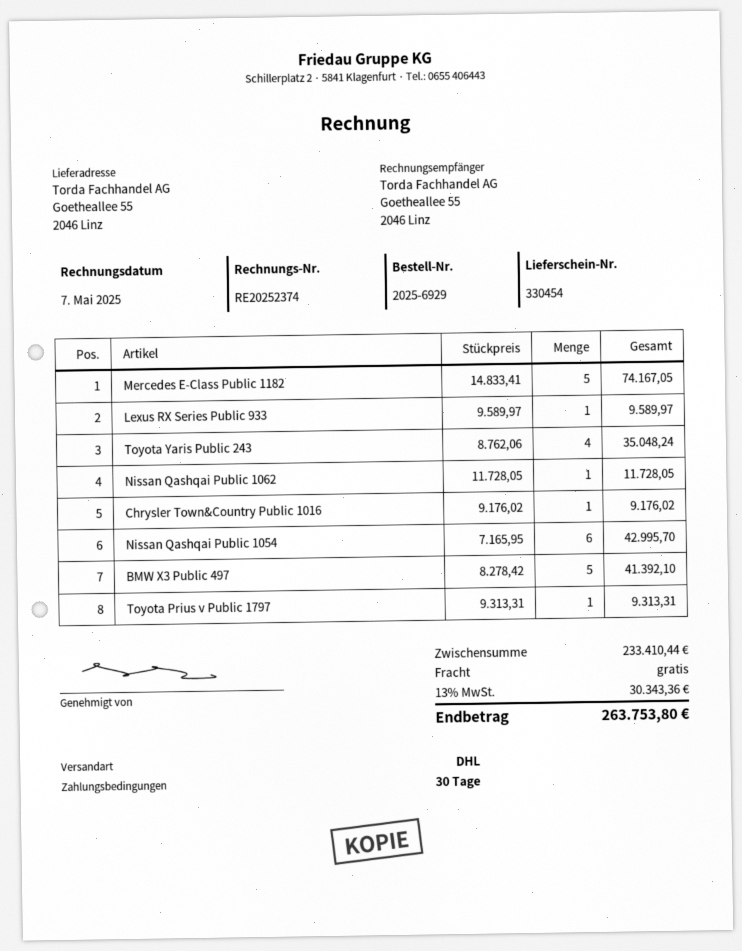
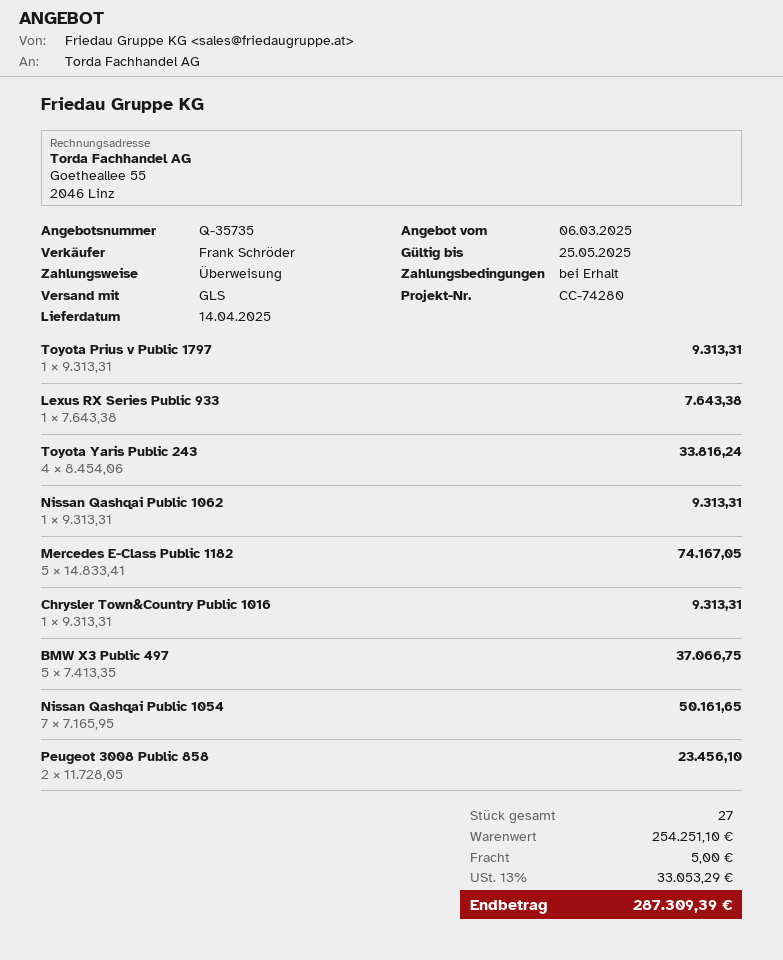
payment terms: 30 days -> on receipt
shipping method: DHL -> GLS
Lexus RX Series Public 933: 1 x 9589.97 = 9589.97 -> 1 x 7643.38 = 7643.38
Toyota Yaris Public 243: 4 x 8762.06 = 35048.24 -> 4 x 8454.06 = 33816.24
Nissan Qashqai Public 1062: 1 x 11728.05 = 11728.05 -> 1 x 9313.31 = 9313.31
Chrysler Town&Country Public 1016: 1 x 9176.02 = 9176.02 -> 1 x 9313.31 = 9313.31
Nissan Qashqai Public 1054: 6 x 7165.95 = 42995.70 -> 7 x 7165.95 = 50161.65
BMW X3 Public 497: 5 x 8278.42 = 41392.10 -> 5 x 7413.35 = 37066.75
Peugeot 3008 Public 858: none -> 2 x 11728.05 = 23456.10
subtotal: 233410.44 -> 254251.10
shipping: 0.00 -> 5.00
tax: 13% = 30343.36 -> 13% = 33053.29
total: 263753.80 -> 287309.39

